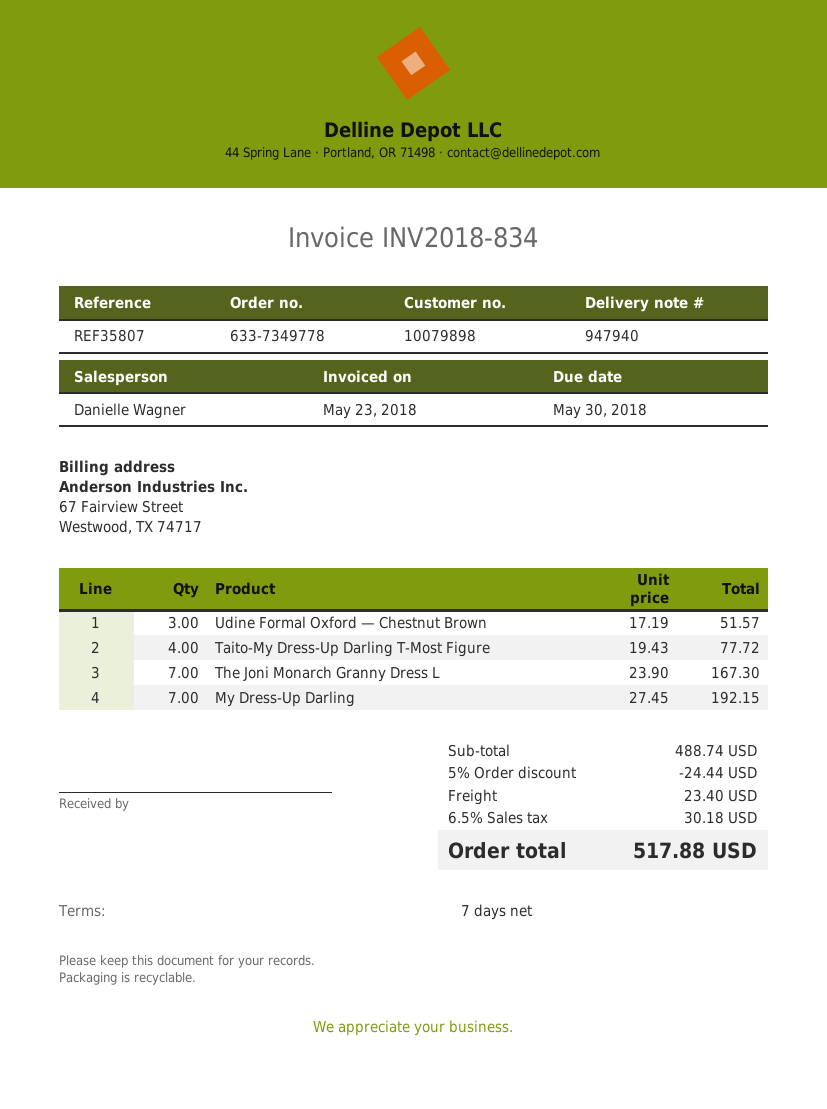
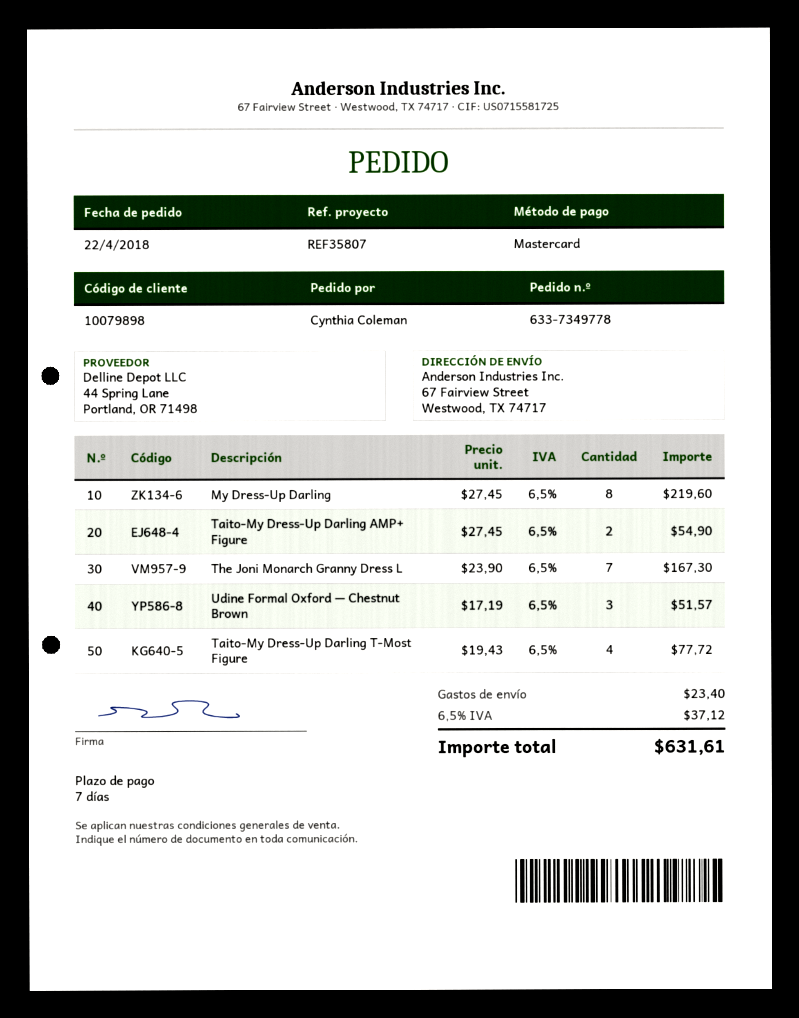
My Dress-Up Darling: 7 x 27.45 = 192.15 -> 8 x 27.45 = 219.60
Taito-My Dress-Up Darling AMP+ Figure: none -> 2 x 27.45 = 54.90
discount: 5% = 24.44 -> none
tax: 6.5% = 30.18 -> 6.5% = 37.12
total: 517.88 -> 631.61

